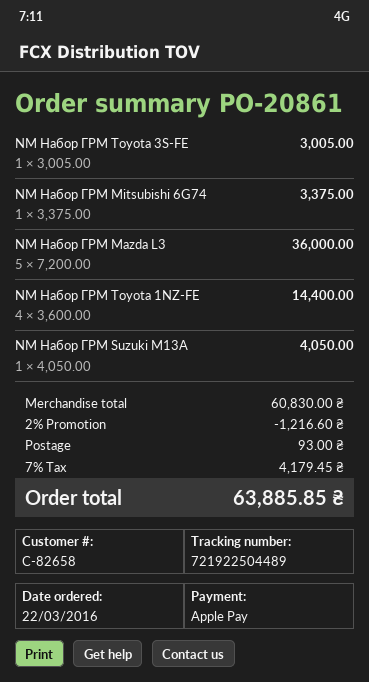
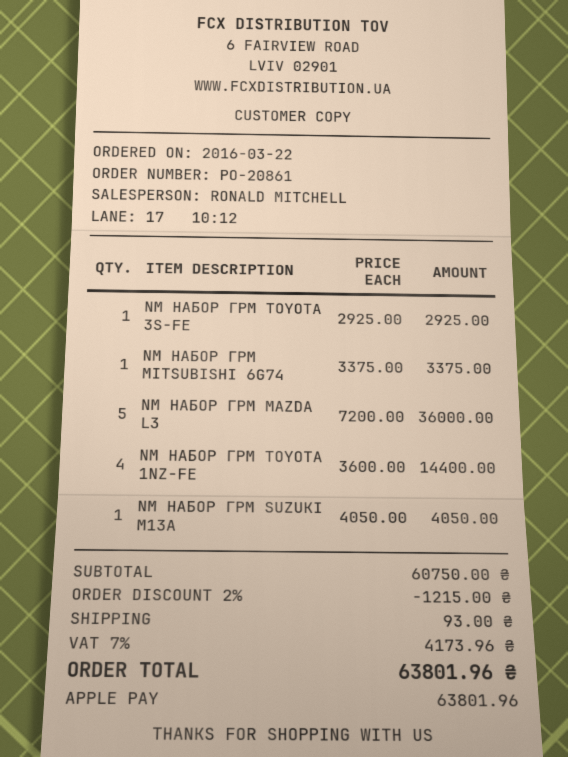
NM Набор ГРМ Toyota 3S-FE: 1 x 3005.00 = 3005.00 -> 1 x 2925.00 = 2925.00
subtotal: 60830.00 -> 60750.00
discount: 2% = 1216.60 -> 2% = 1215.00
tax: 7% = 4179.45 -> 7% = 4173.96
total: 63885.85 -> 63801.96

